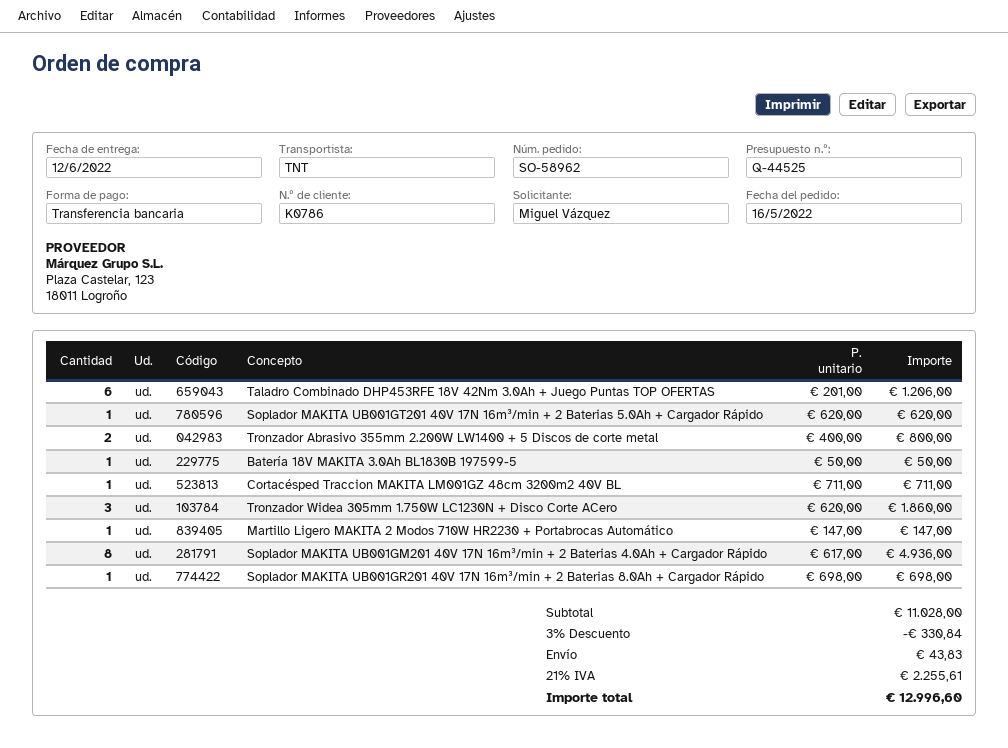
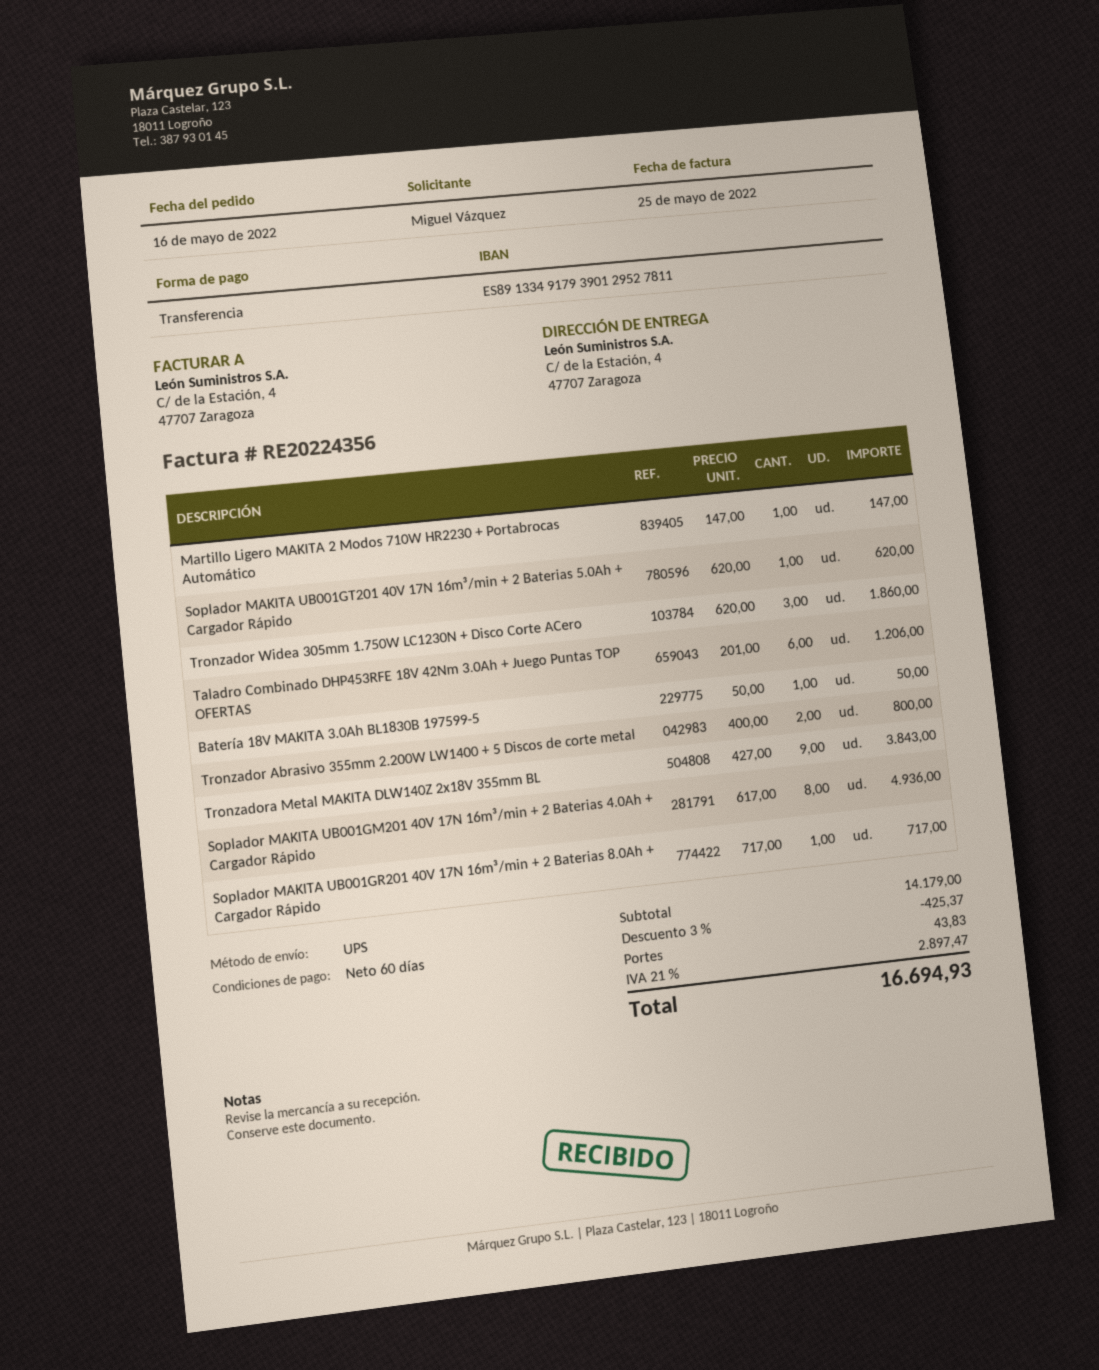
shipping method: TNT -> UPS
Cortacésped Traccion MAKITA LM001GZ 48cm 3200m2 40V BL: 1 x 711.00 = 711.00 -> none
Soplador MAKITA UB001GR201 40V 17N 16m³/min + 2 Baterias 8.0Ah + Cargador Rápido: 1 x 698.00 = 698.00 -> 1 x 717.00 = 717.00
Tronzadora Metal MAKITA DLW140Z 2x18V 355mm BL: none -> 9 x 427.00 = 3843.00
subtotal: 11028.00 -> 14179.00
discount: 3% = 330.84 -> 3% = 425.37
tax: 21% = 2255.61 -> 21% = 2897.47
total: 12996.60 -> 16694.93

